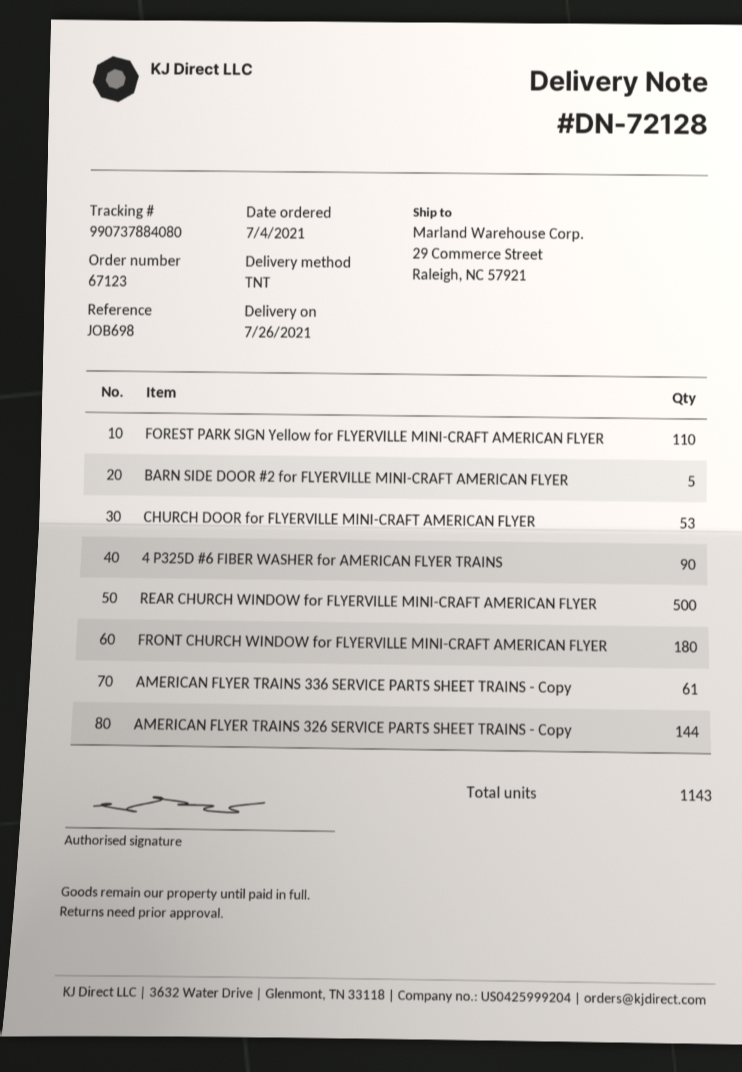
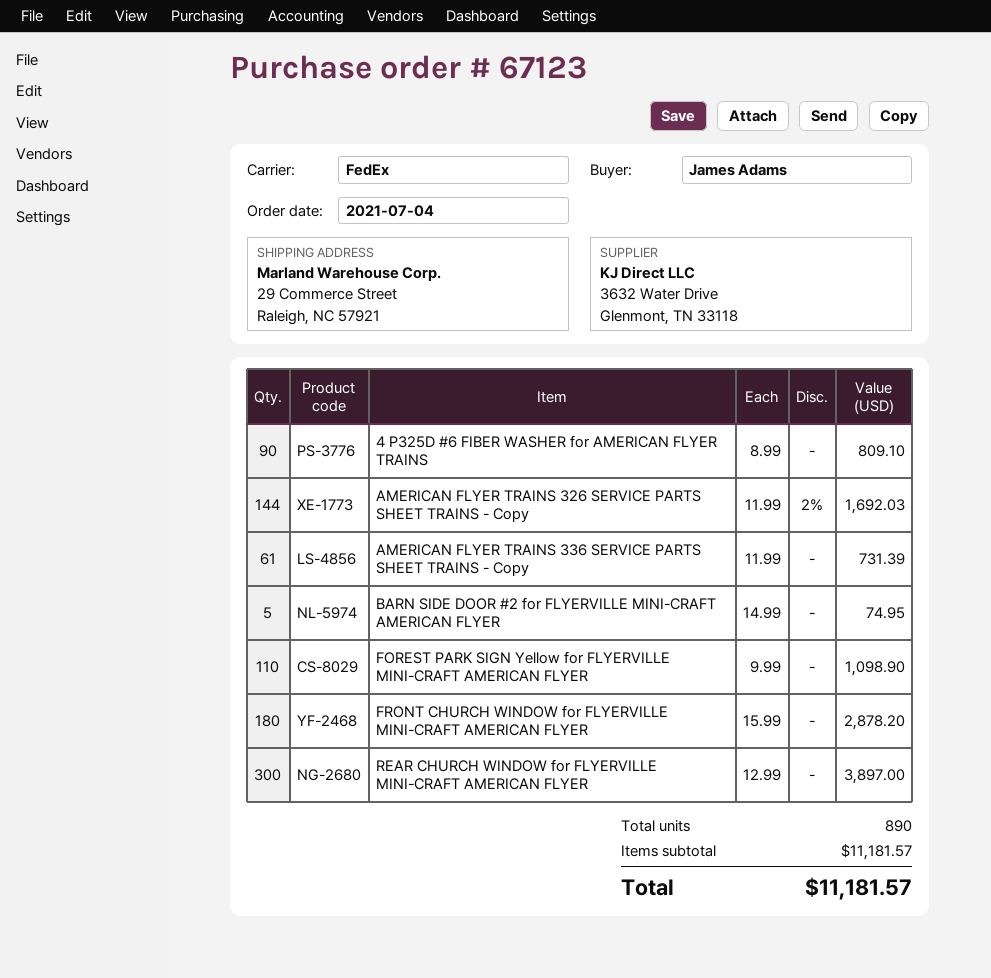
shipping method: TNT -> FedEx
CHURCH DOOR for FLYERVILLE MINI-CRAFT AMERICAN FLYER: 53 -> none
REAR CHURCH WINDOW for FLYERVILLE MINI-CRAFT AMERICAN FLYER: 500 -> 300
total quantity: 1143 -> 890

